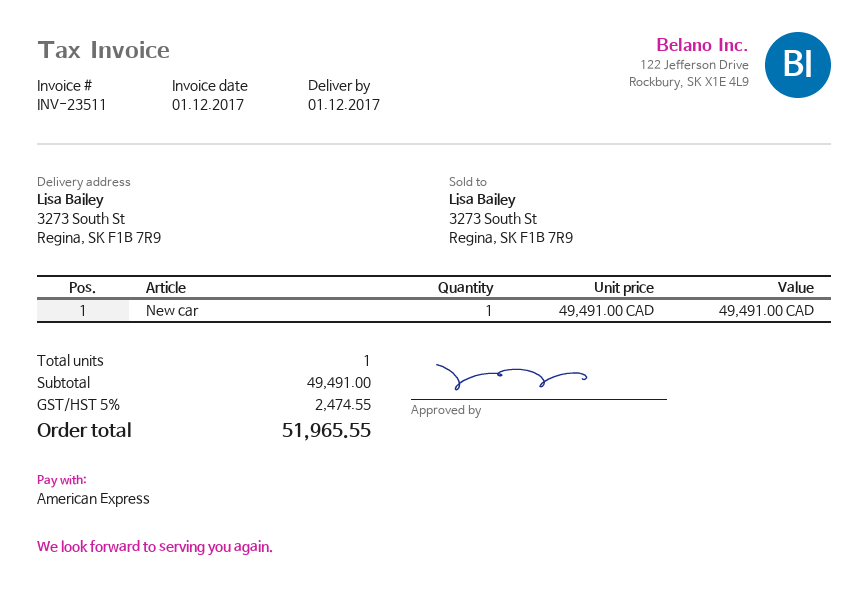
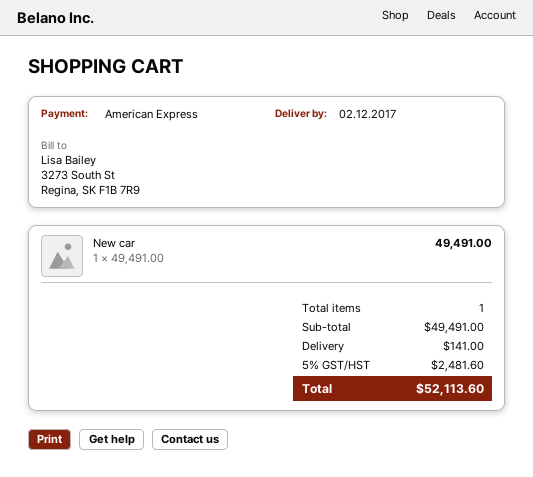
delivery date: 2017-12-01 -> 2017-12-02
shipping: none -> 141.00
tax: 5% = 2474.55 -> 5% = 2481.60
total: 51965.55 -> 52113.60

